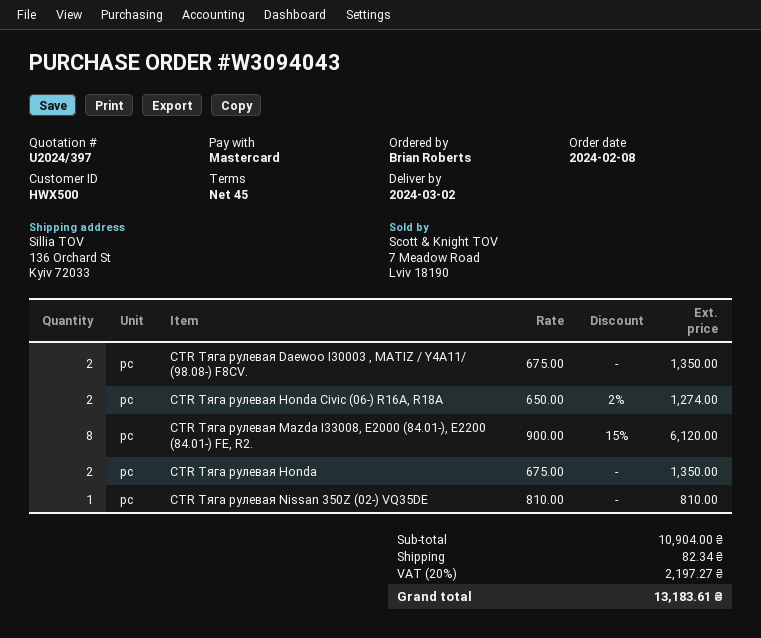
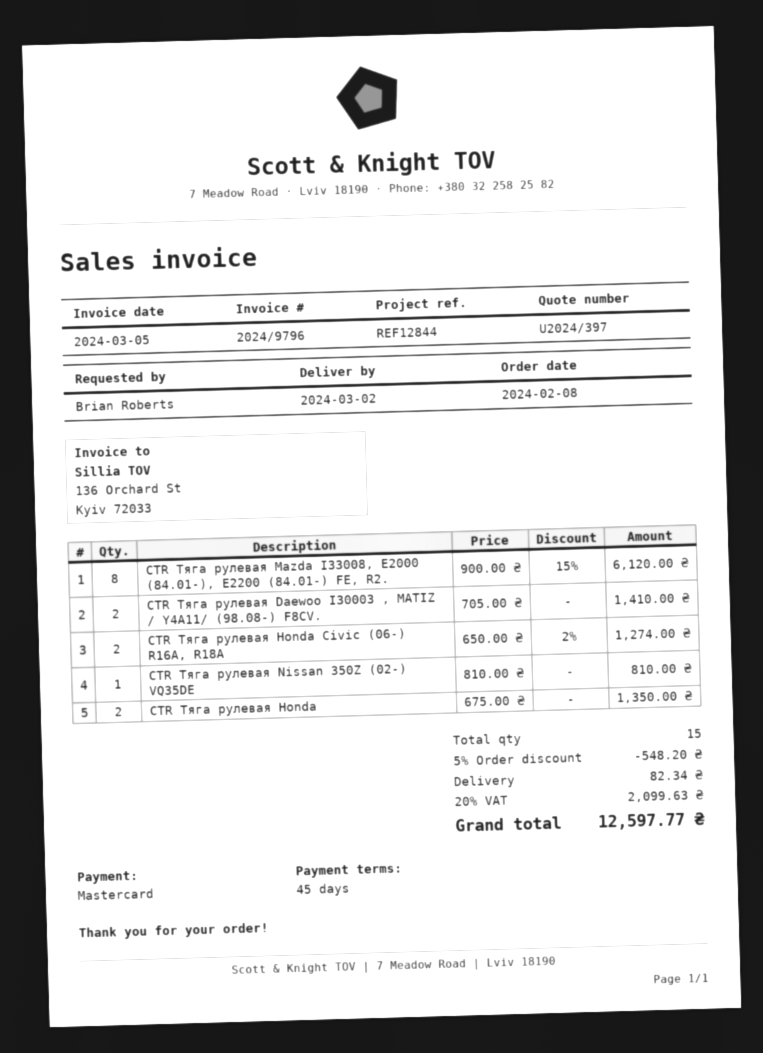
CTR Тяга рулевая Daewoo I30003 , MATIZ / Y4A11/ (98.08-) F8CV.: 2 x 675.00 = 1350.00 -> 2 x 705.00 = 1410.00
discount: none -> 5% = 548.20
tax: 20% = 2197.27 -> 20% = 2099.63
total: 13183.61 -> 12597.77

